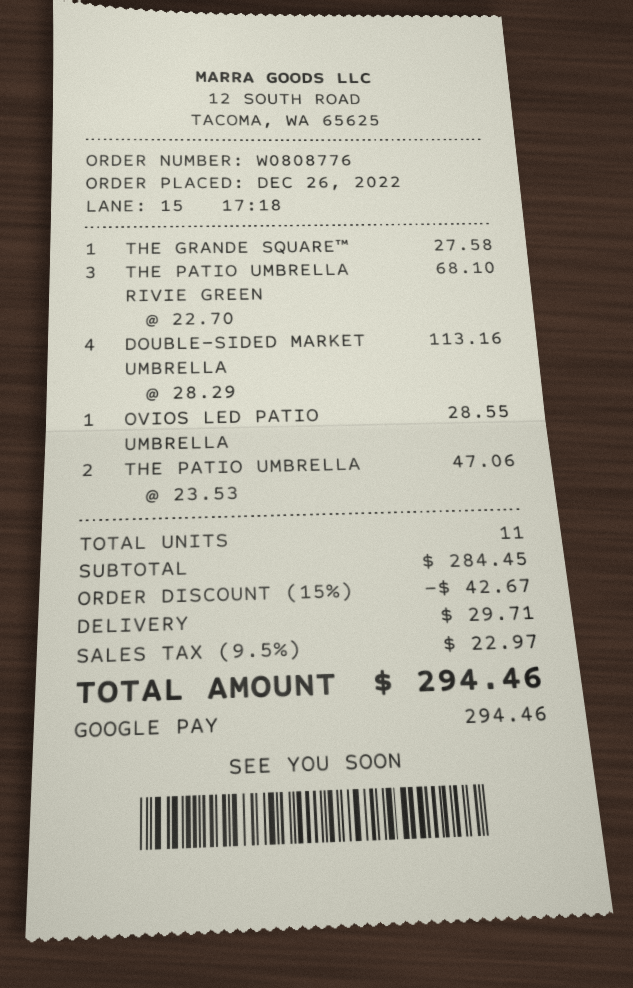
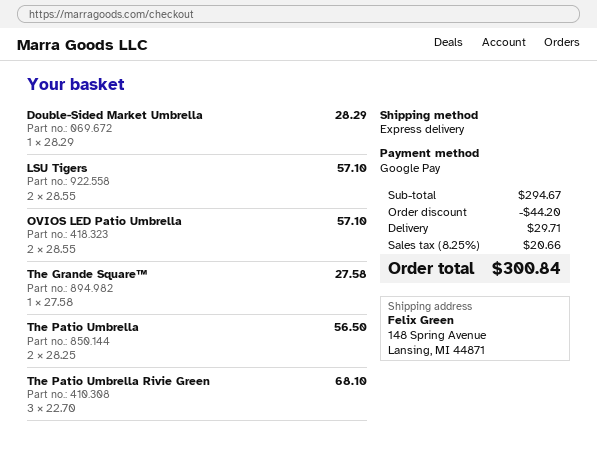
DOUBLE-SIDED MARKET UMBRELLA: 4 x 28.29 = 113.16 -> 1 x 28.29 = 28.29
OVIOS LED PATIO UMBRELLA: 1 x 28.55 = 28.55 -> 2 x 28.55 = 57.10
THE PATIO UMBRELLA: 2 x 23.53 = 47.06 -> 2 x 28.25 = 56.50
LSU Tigers: none -> 2 x 28.55 = 57.10
subtotal: 284.45 -> 294.67
discount: 42.67 -> 44.20
tax: 9.5% = 22.97 -> 8.25% = 20.66
total: 294.46 -> 300.84

